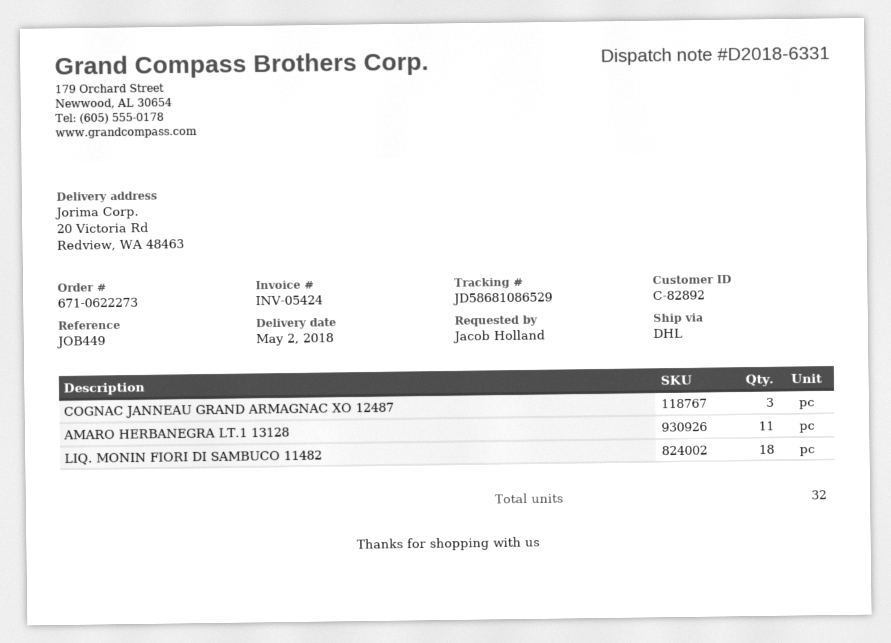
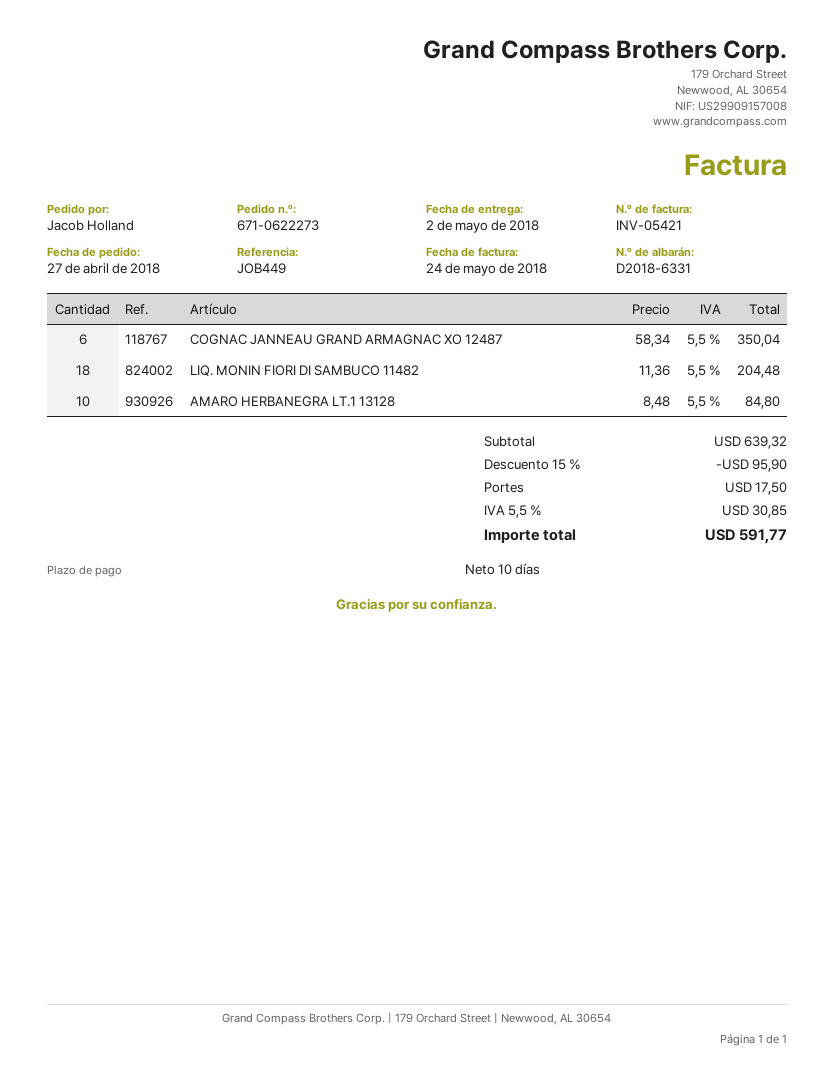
invoice number: INV-05424 -> INV-05421
COGNAC JANNEAU GRAND ARMAGNAC XO 12487: 3 -> 6
AMARO HERBANEGRA LT.1 13128: 11 -> 10

